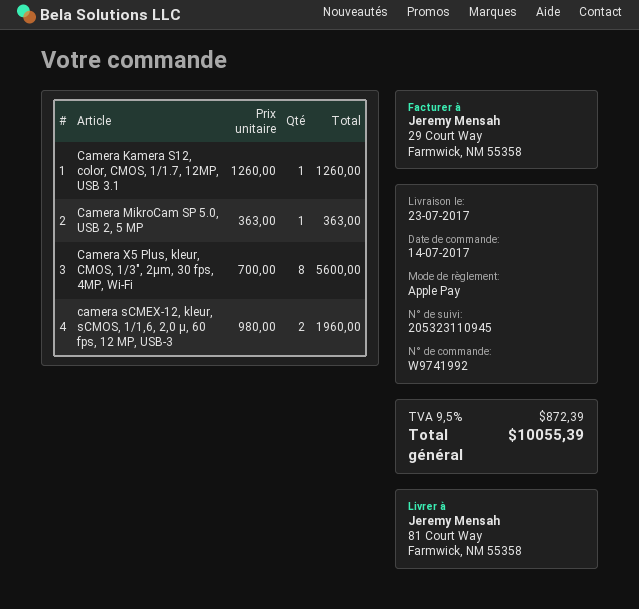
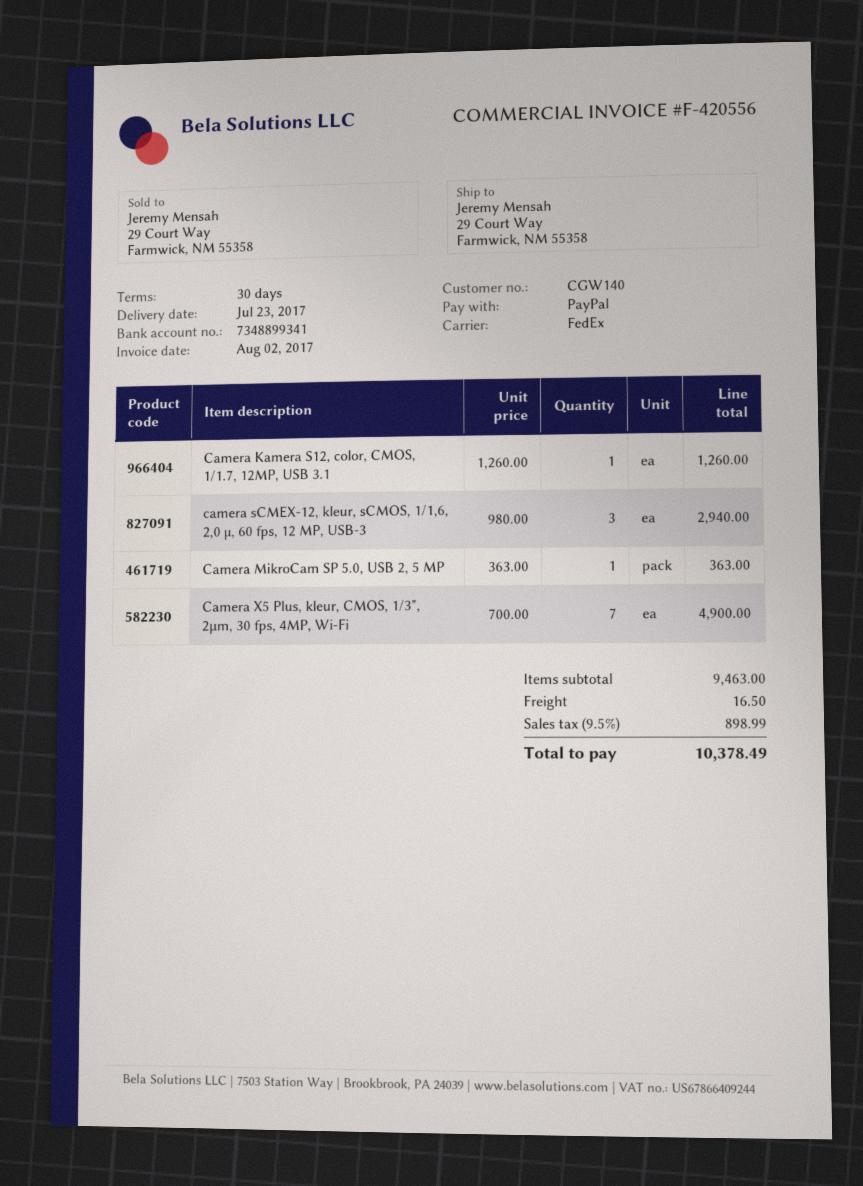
payment method: Apple Pay -> PayPal
ship to: 81 Court Way, Farmwick, NM 55358 -> 29 Court Way, Farmwick, NM 55358
Camera X5 Plus, kleur, CMOS, 1/3", 2μm, 30 fps, 4MP, Wi-Fi: 8 x 700.00 = 5600.00 -> 7 x 700.00 = 4900.00
camera sCMEX-12, kleur, sCMOS, 1/1,6, 2,0 µ, 60 fps, 12 MP, USB-3: 2 x 980.00 = 1960.00 -> 3 x 980.00 = 2940.00
shipping: none -> 16.50
tax: 9.5% = 872.39 -> 9.5% = 898.99
total: 10055.39 -> 10378.49

